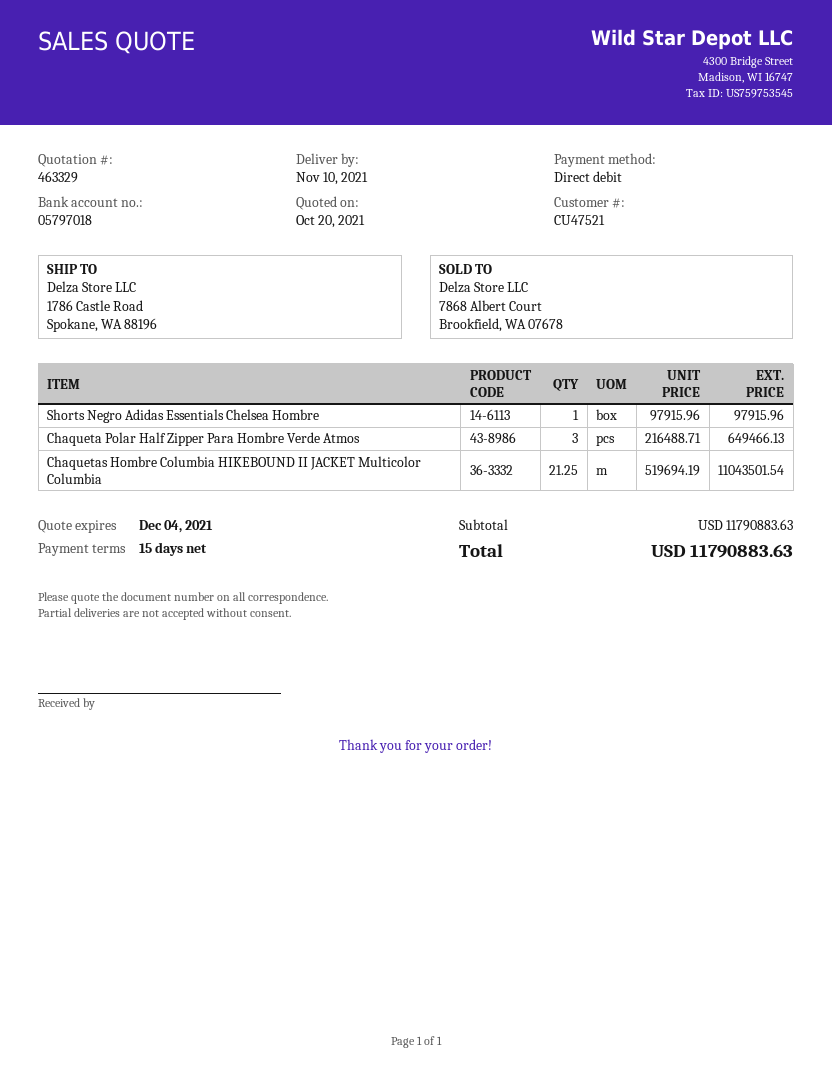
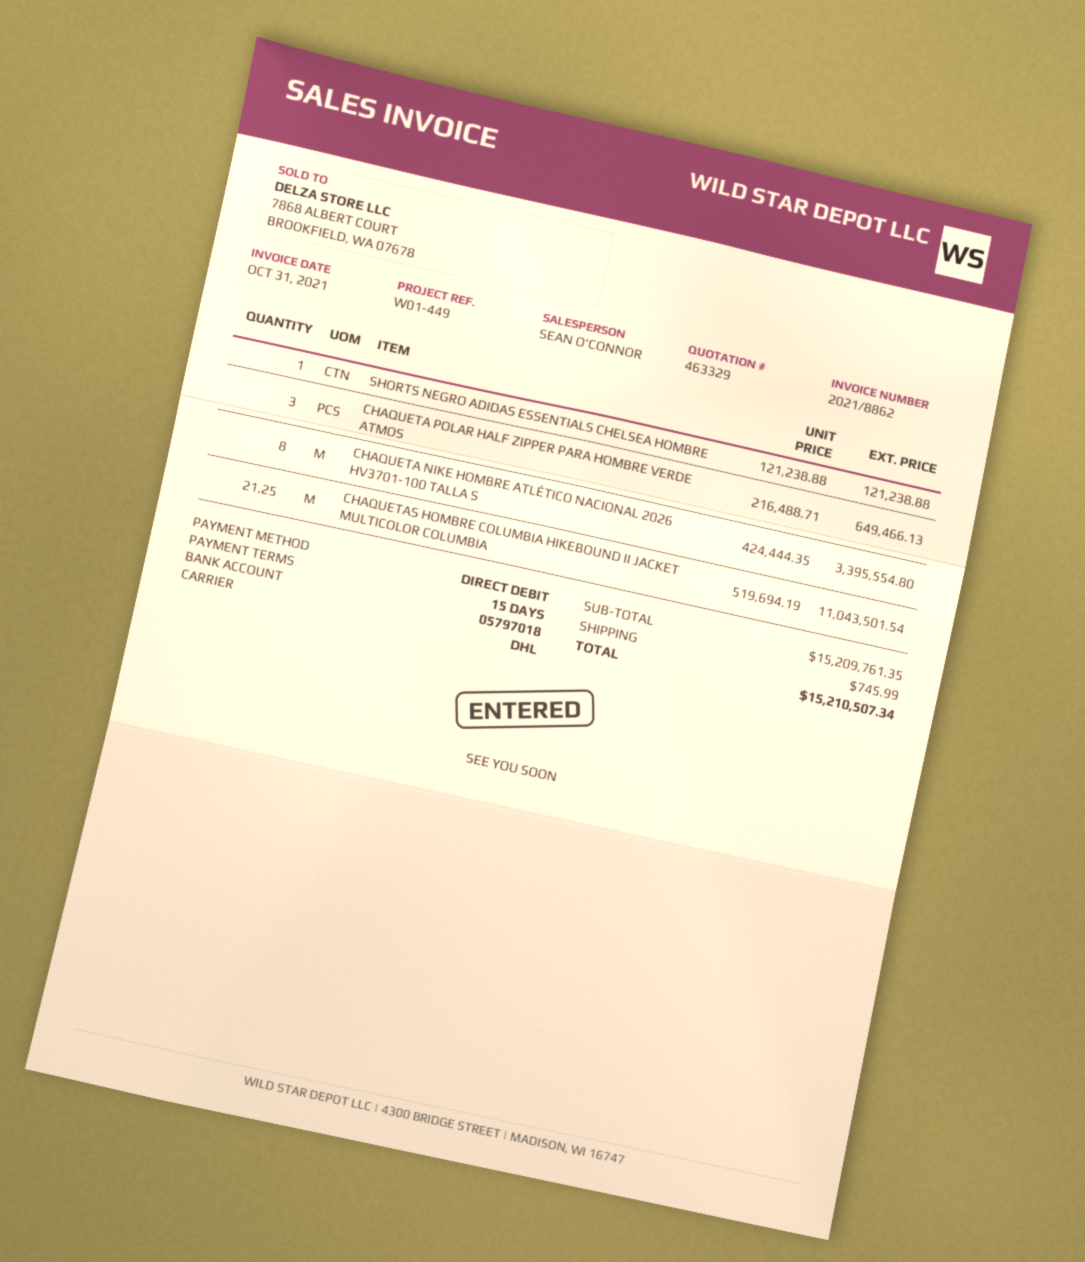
Shorts Negro Adidas Essentials Chelsea Hombre: 1 x 97915.96 = 97915.96 -> 1 x 121238.88 = 121238.88
CHAQUETA NIKE HOMBRE ATLÉTICO NACIONAL 2026 HV3701-100 TALLA S: none -> 8 x 424444.35 = 3395554.80
subtotal: 11790883.63 -> 15209761.35
shipping: none -> 745.99
total: 11790883.63 -> 15210507.34

